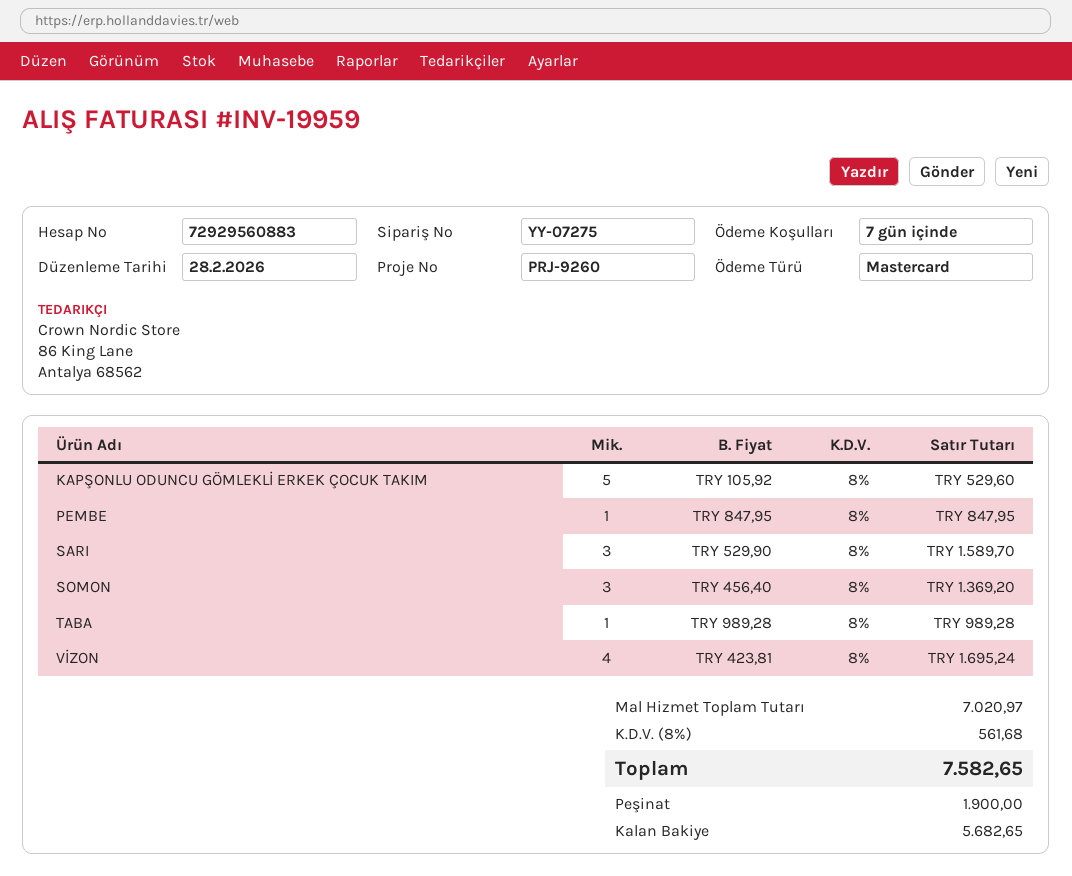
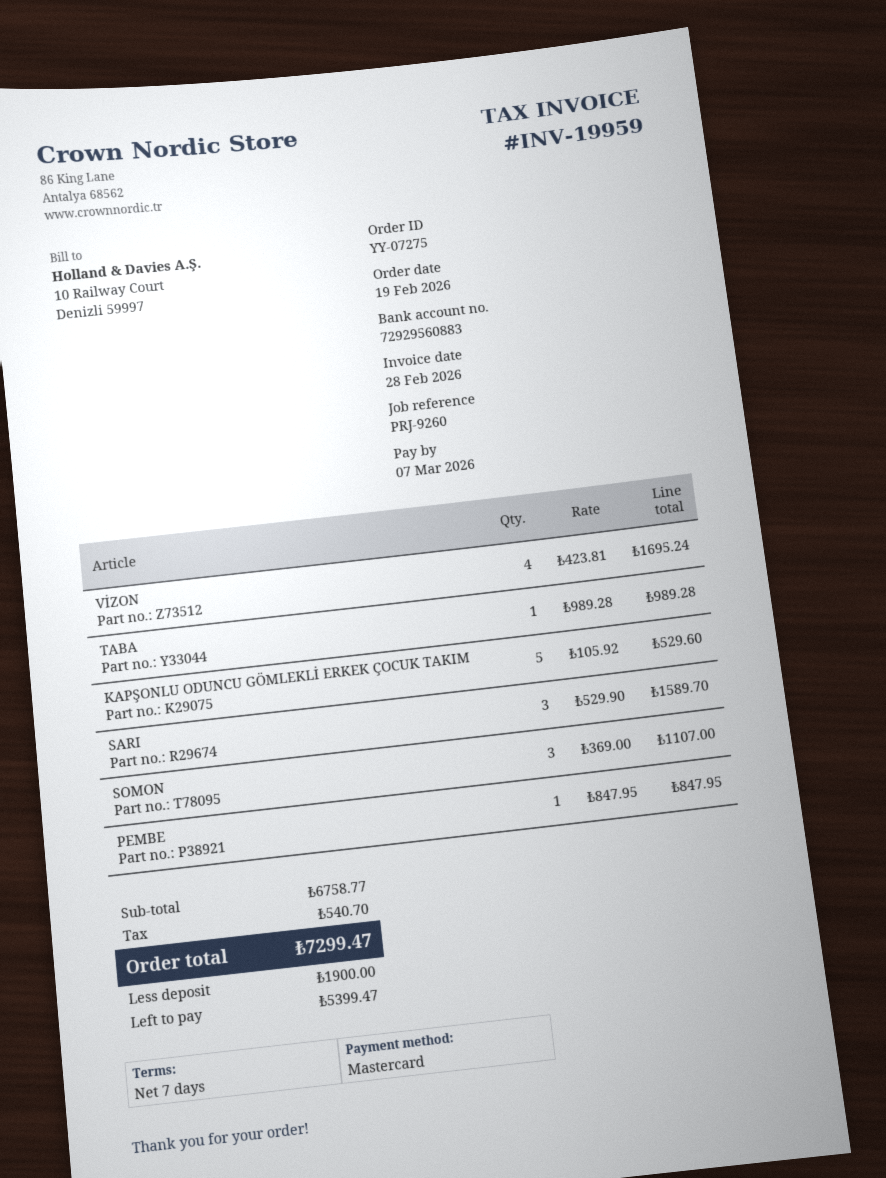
SOMON: 3 x 456.40 = 1369.20 -> 3 x 369.00 = 1107.00
subtotal: 7020.97 -> 6758.77
tax: 561.68 -> 540.70
total: 7582.65 -> 7299.47
balance: 5682.65 -> 5399.47

